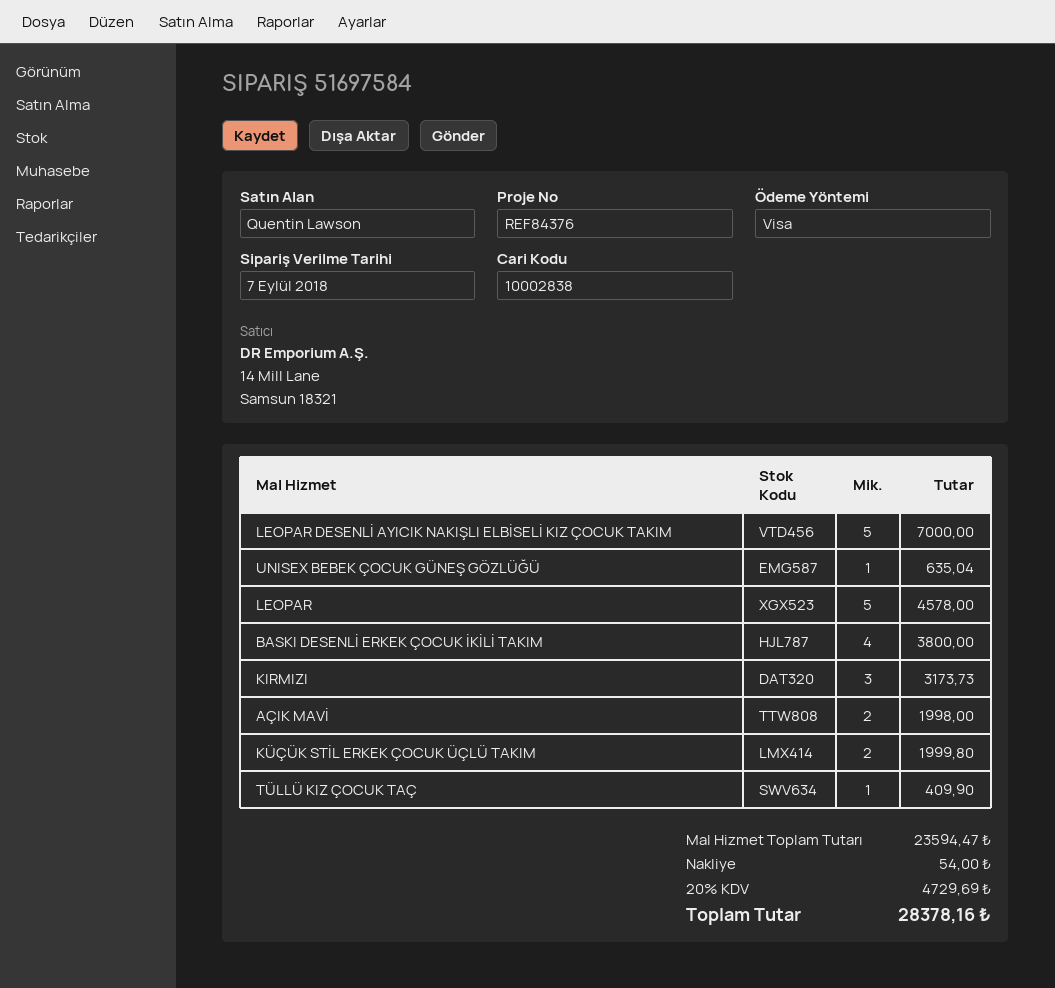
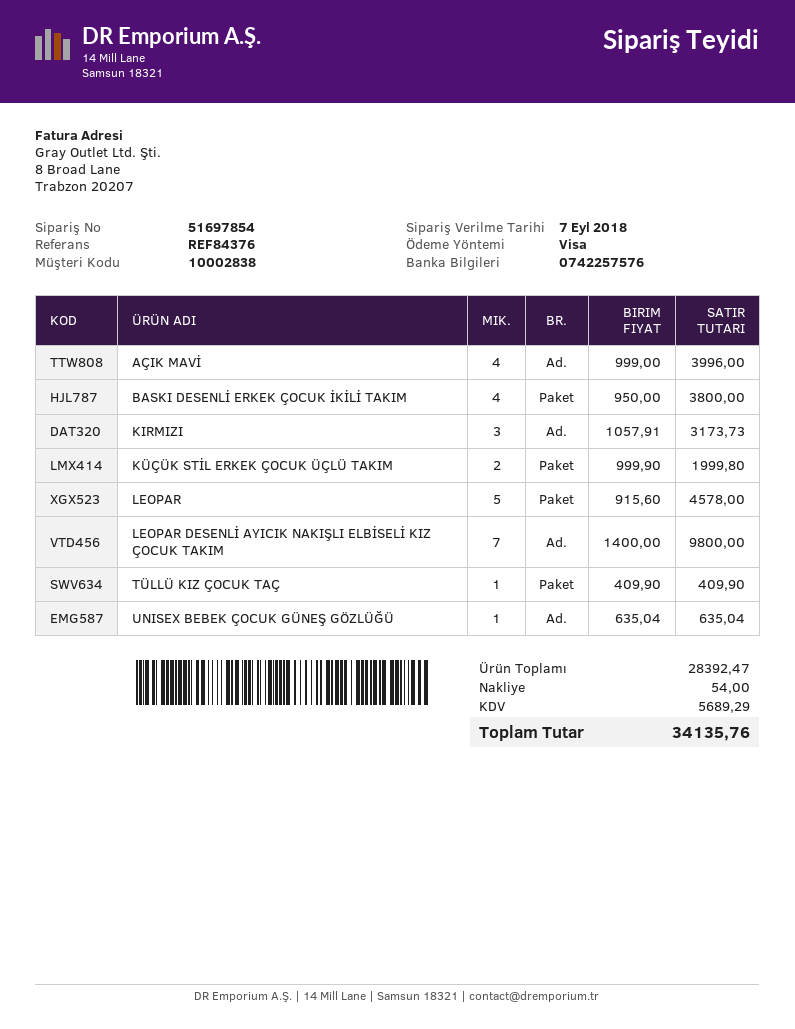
order number: 51697584 -> 51697854
LEOPAR DESENLİ AYICIK NAKIŞLI ELBİSELİ KIZ ÇOCUK TAKIM: 5 for 7000.00 -> 7 for 9800.00
AÇIK MAVİ: 2 for 1998.00 -> 4 for 3996.00
subtotal: 23594.47 -> 28392.47
tax: 4729.69 -> 5689.29
total: 28378.16 -> 34135.76

